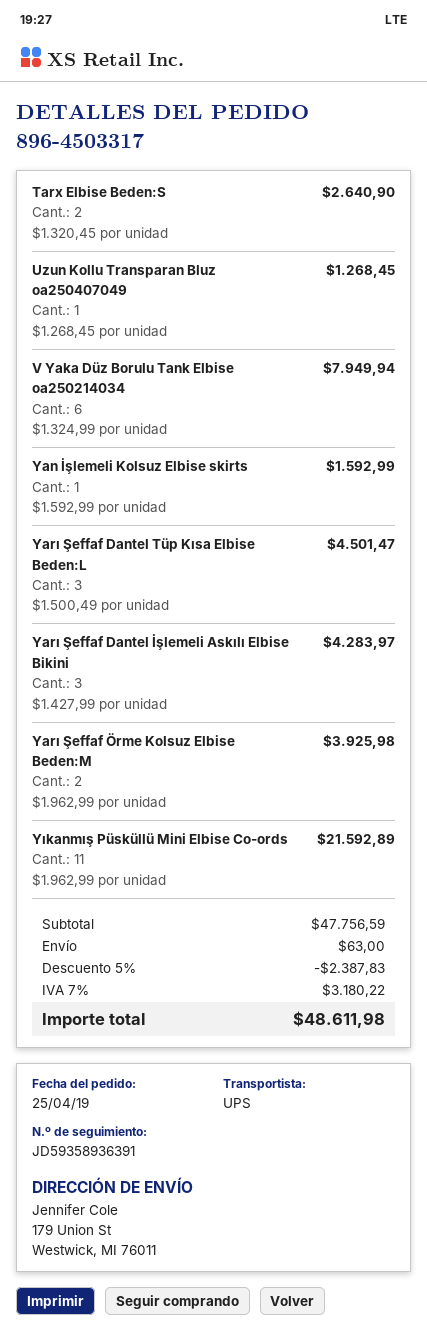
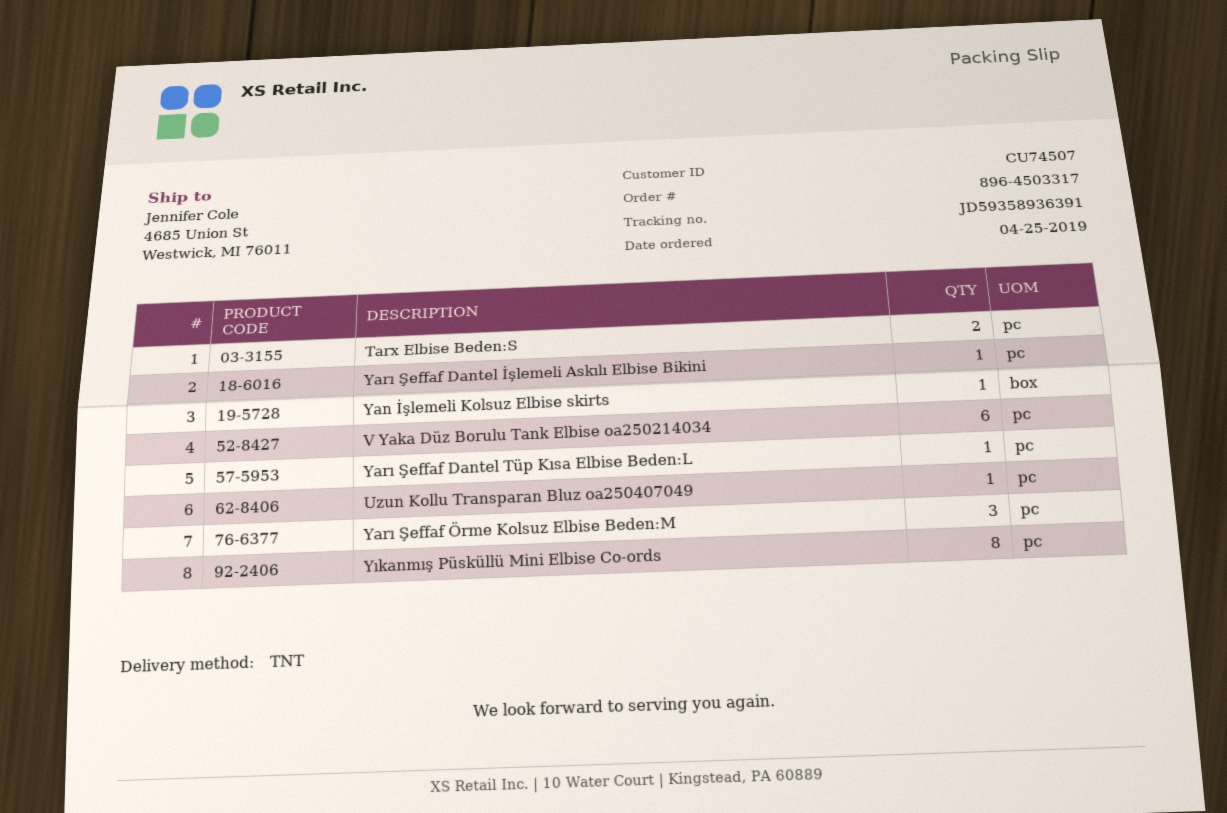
shipping method: UPS -> TNT
ship to: 179 Union St, Westwick, MI 76011 -> 4685 Union St, Westwick, MI 76011
Yarı Şeffaf Dantel Tüp Kısa Elbise Beden:L: 3 -> 1
Yarı Şeffaf Dantel İşlemeli Askılı Elbise Bikini: 3 -> 1
Yarı Şeffaf Örme Kolsuz Elbise Beden:M: 2 -> 3
Yıkanmış Püsküllü Mini Elbise Co-ords: 11 -> 8

